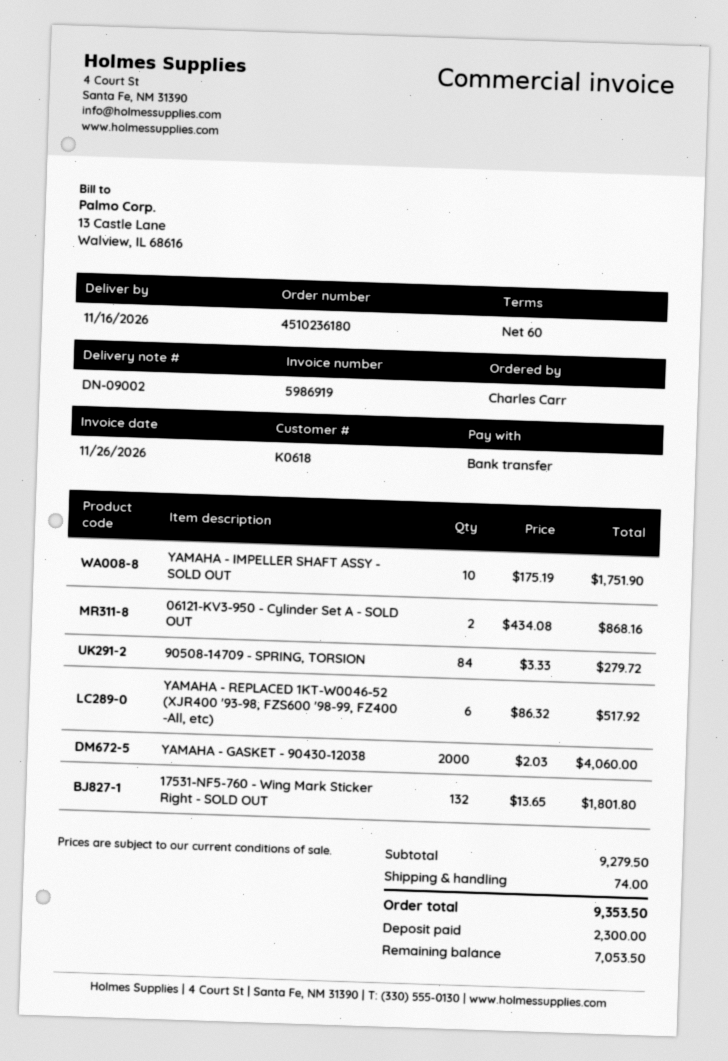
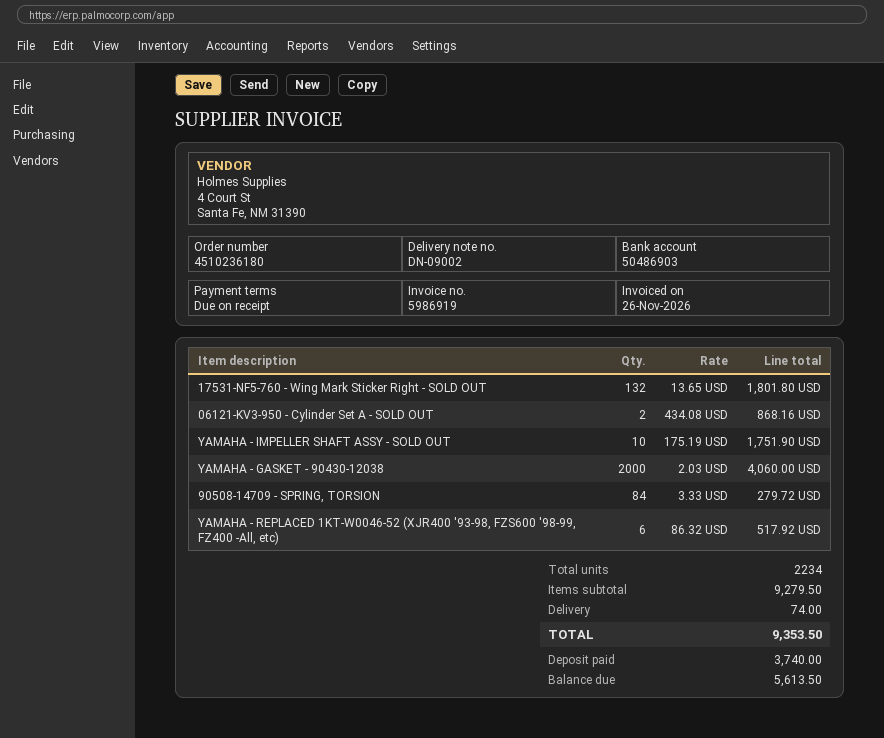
payment terms: 60 days -> on receipt
deposit: 2300.00 -> 3740.00
balance: 7053.50 -> 5613.50

